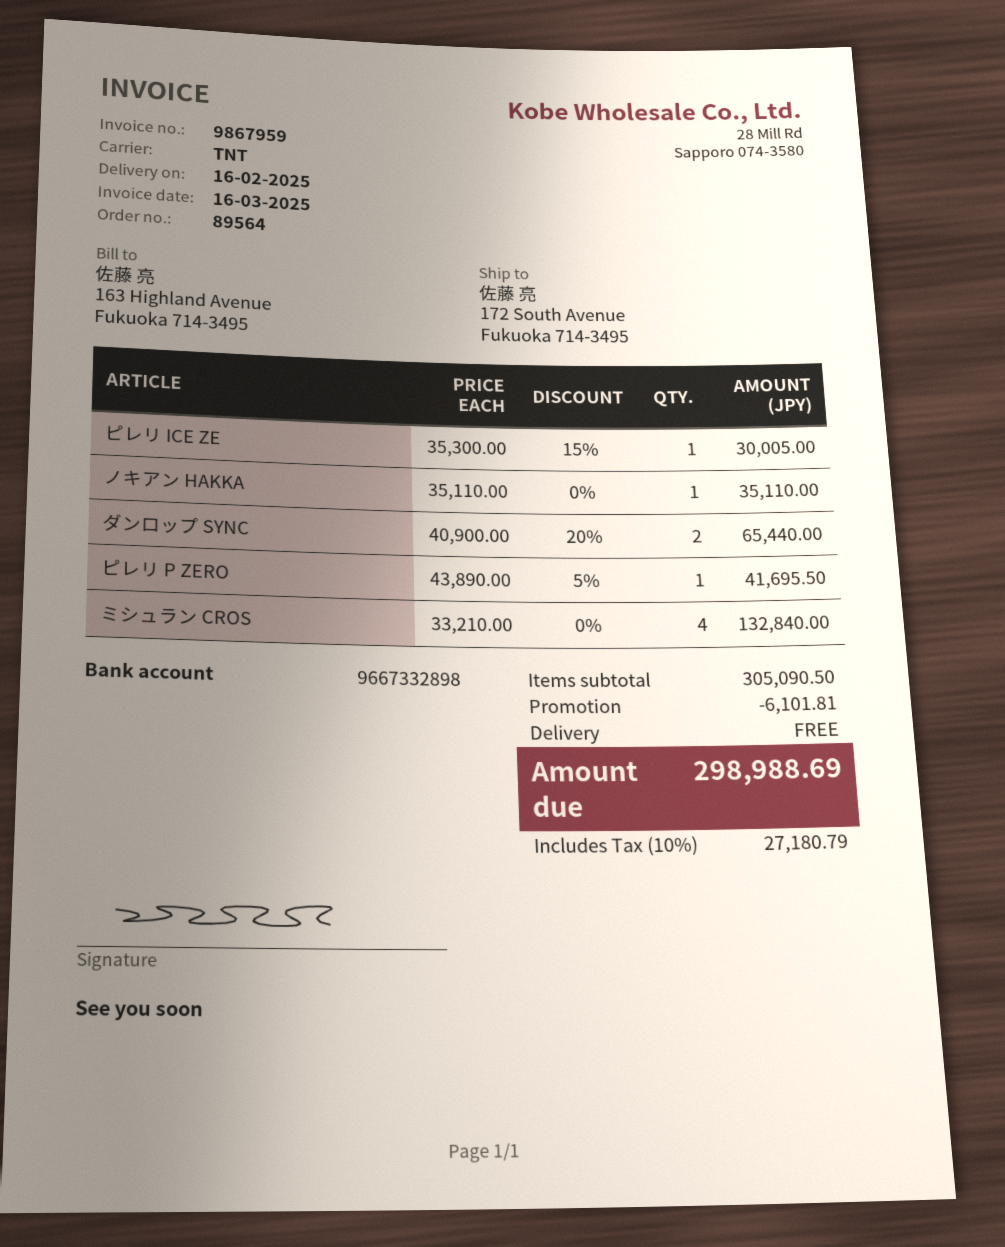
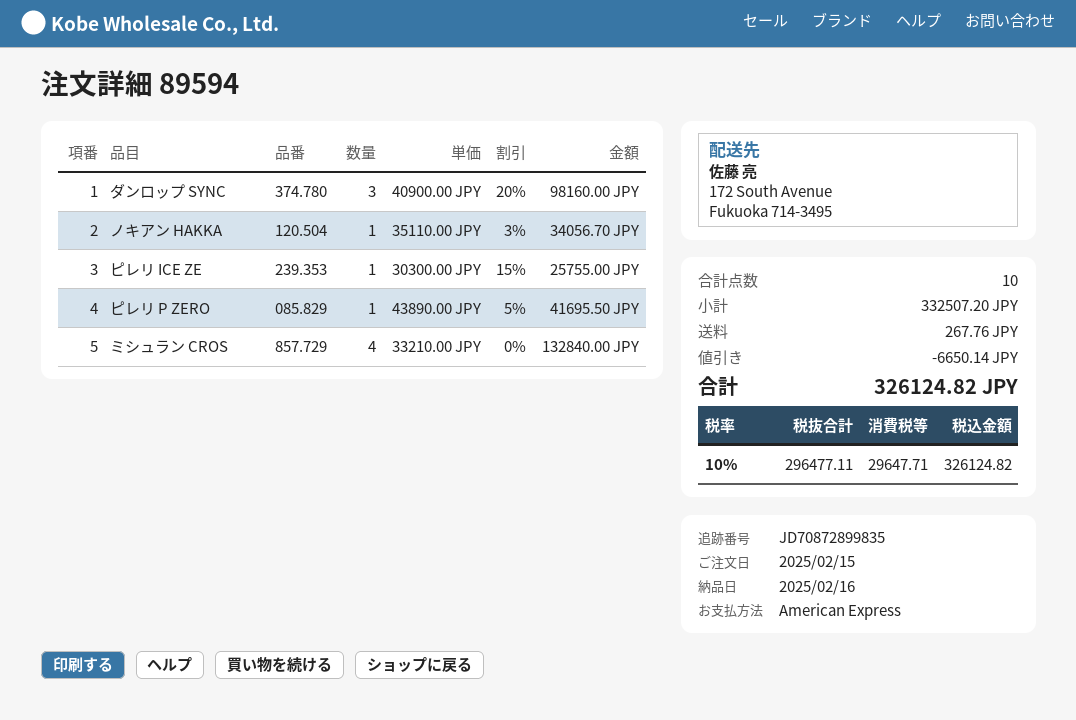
order number: 89564 -> 89594
ピレリ ICE ZE: 1 x 35300.00 - 15% = 30005.00 -> 1 x 30300.00 - 15% = 25755.00
ノキアン HAKKA: 1 x 35110.00 = 35110.00 -> 1 x 35110.00 - 3% = 34056.70
ダンロップ SYNC: 2 x 40900.00 - 20% = 65440.00 -> 3 x 40900.00 - 20% = 98160.00
subtotal: 305090.50 -> 332507.20
discount: 6101.81 -> 6650.14
shipping: 0.00 -> 267.76
tax: 10% = 27180.79 -> 10% = 29647.71
total: 298988.69 -> 326124.82

